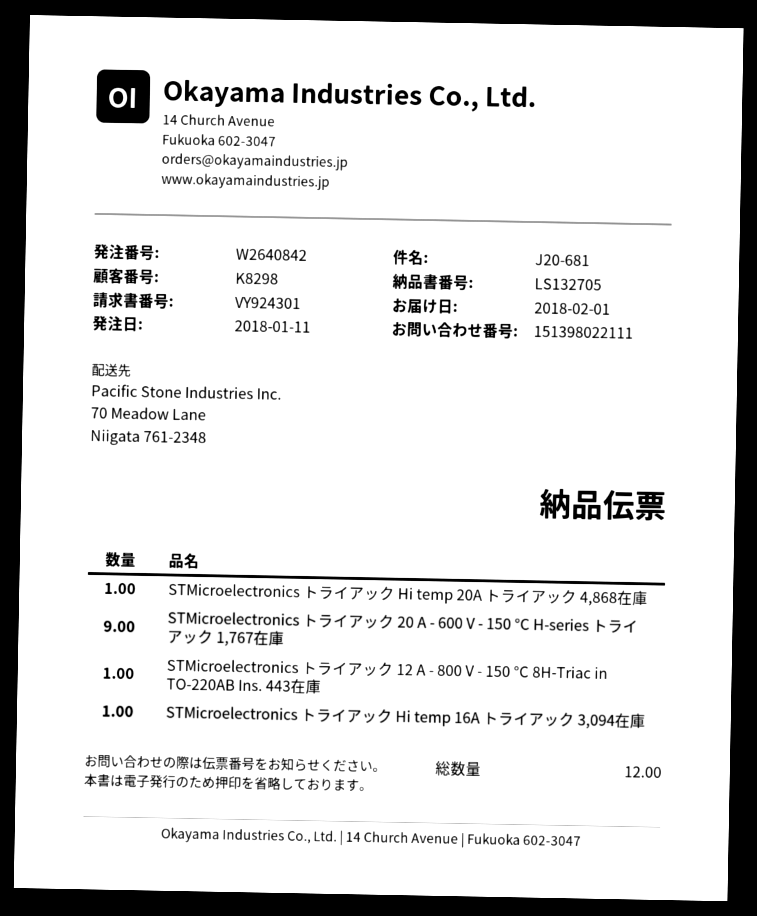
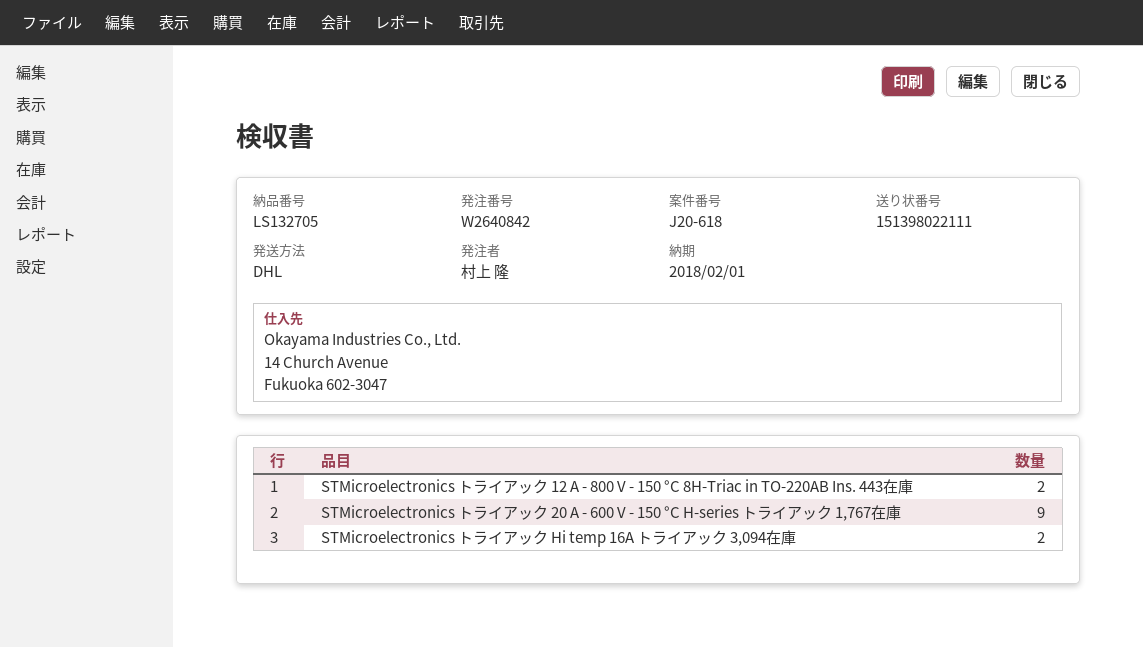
reference: J20-681 -> J20-618
STMicroelectronics トライアック Hi temp 20A トライアック 4,868在庫: 1 -> none
STMicroelectronics トライアック 12 A - 800 V - 150 °C 8H-Triac in TO-220AB Ins. 443在庫: 1 -> 2
STMicroelectronics トライアック Hi temp 16A トライアック 3,094在庫: 1 -> 2

